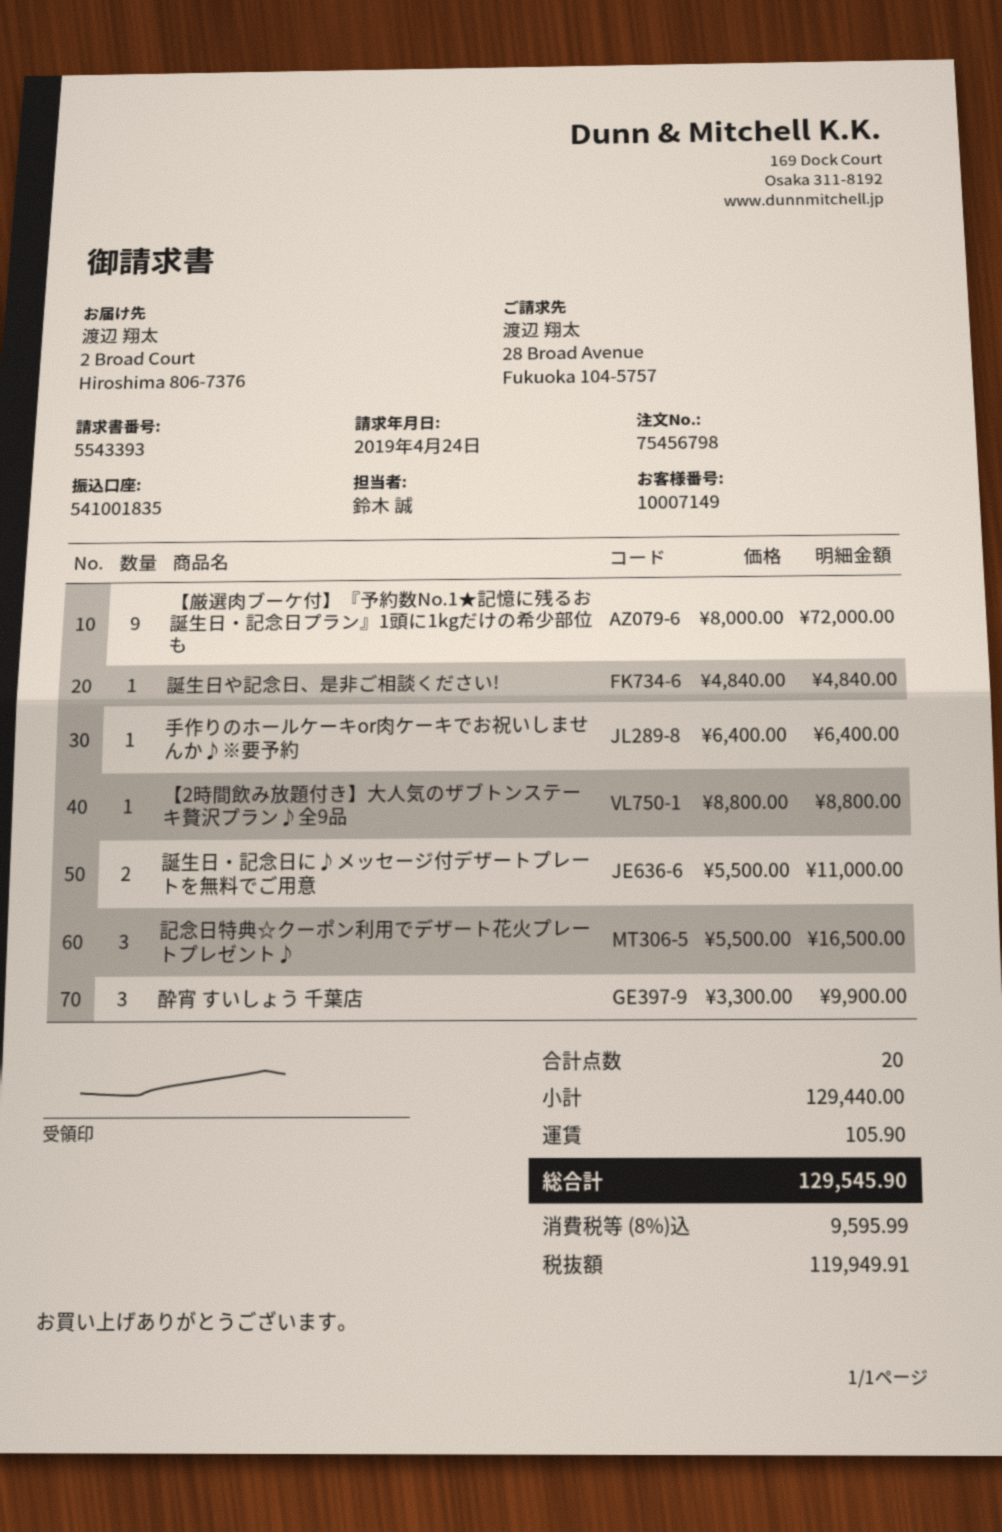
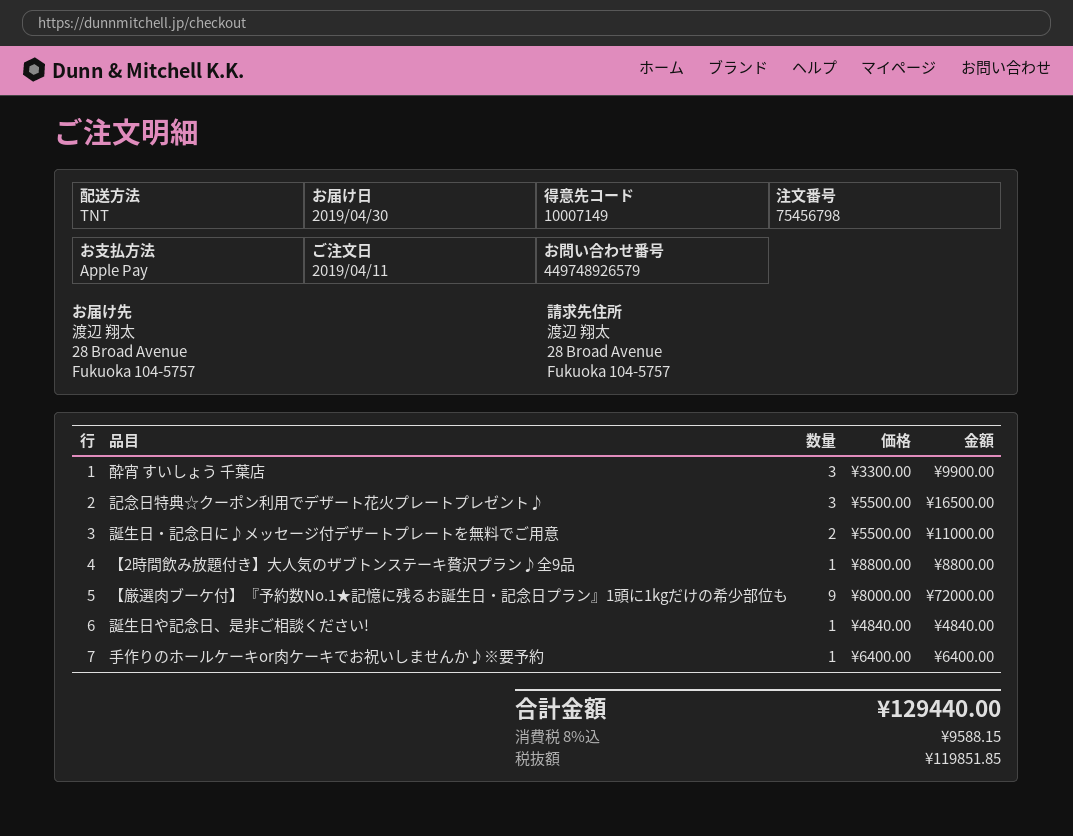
ship to: 2 Broad Court, Hiroshima 806-7376 -> 28 Broad Avenue, Fukuoka 104-5757
shipping: 105.90 -> none
net: 119949.91 -> 119851.85
tax: 8% = 9595.99 -> 8% = 9588.15
total: 129545.90 -> 129440.00

